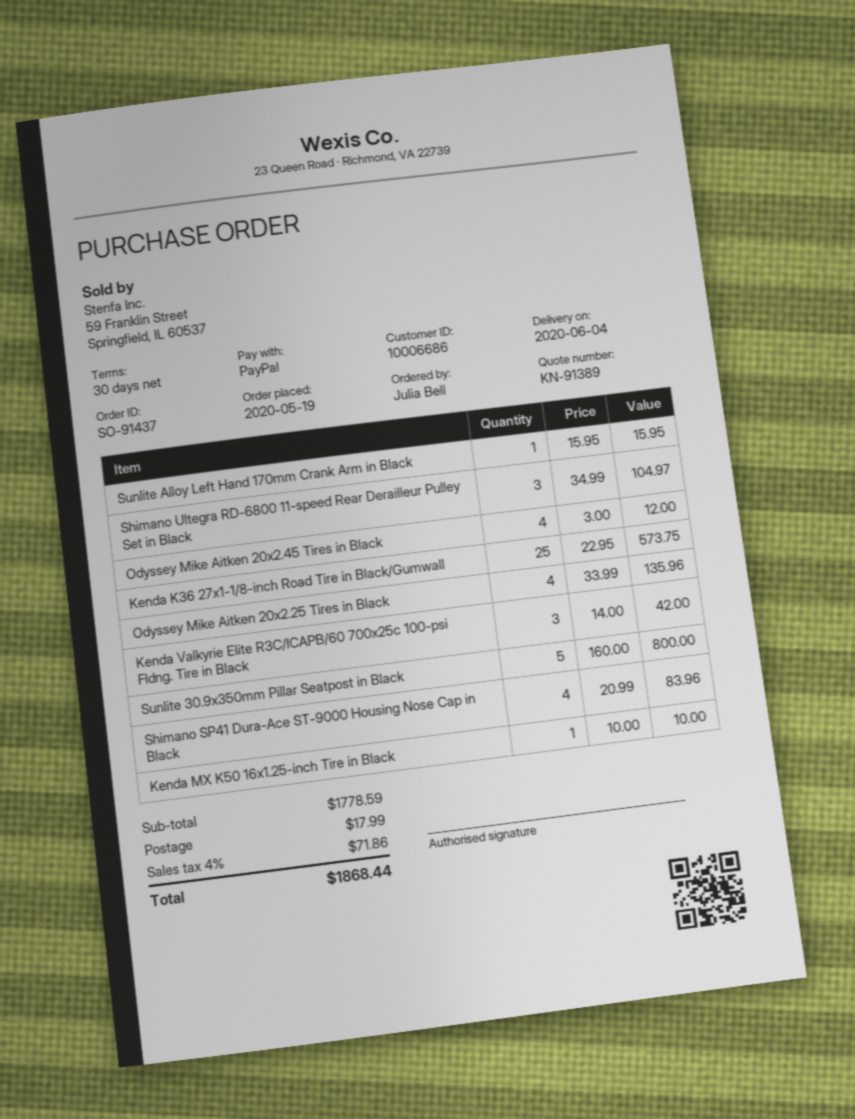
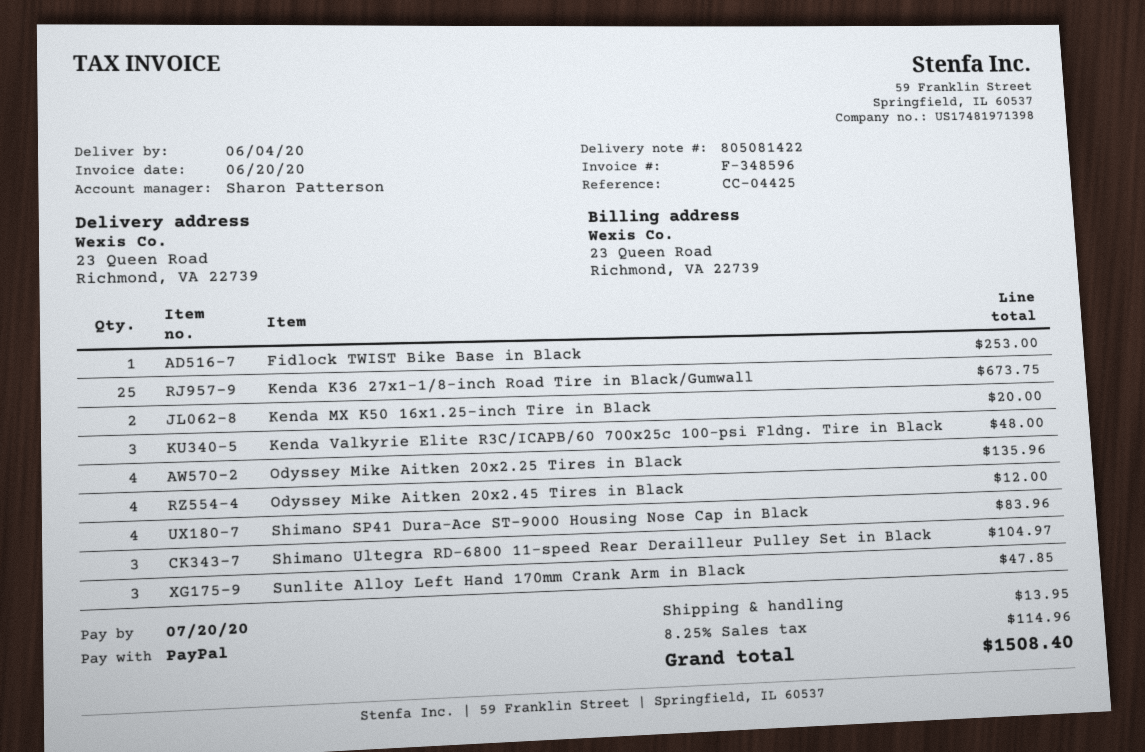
Sunlite Alloy Left Hand 170mm Crank Arm in Black: 1 for 15.95 -> 3 for 47.85
Kenda K36 27x1-1/8-inch Road Tire in Black/Gumwall: 25 for 573.75 -> 25 for 673.75
Kenda Valkyrie Elite R3C/ICAPB/60 700x25c 100-psi Fldng. Tire in Black: 3 for 42.00 -> 3 for 48.00
Sunlite 30.9x350mm Pillar Seatpost in Black: 5 for 800.00 -> none
Kenda MX K50 16x1.25-inch Tire in Black: 1 for 10.00 -> 2 for 20.00
Fidlock TWIST Bike Base in Black: none -> 1 for 253.00
shipping: 17.99 -> 13.95
tax: 4% = 71.86 -> 8.25% = 114.96
total: 1868.44 -> 1508.40

